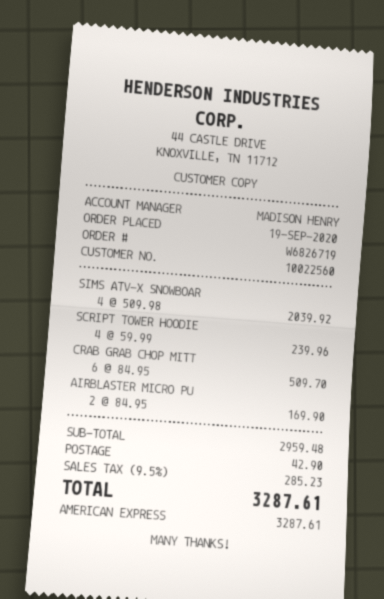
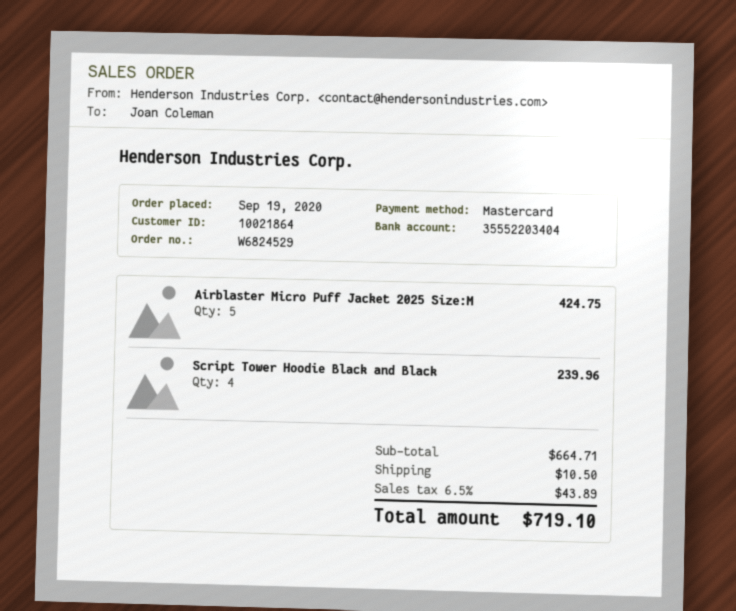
order number: W6826719 -> W6824529
customer number: 10022560 -> 10021864
payment method: American Express -> Mastercard
SIMS ATV-X SNOWBOAR: 4 for 2039.92 -> none
CRAB GRAB CHOP MITT: 6 for 509.70 -> none
AIRBLASTER MICRO PU: 2 for 169.90 -> 5 for 424.75
subtotal: 2959.48 -> 664.71
shipping: 42.90 -> 10.50
tax: 9.5% = 285.23 -> 6.5% = 43.89
total: 3287.61 -> 719.10

